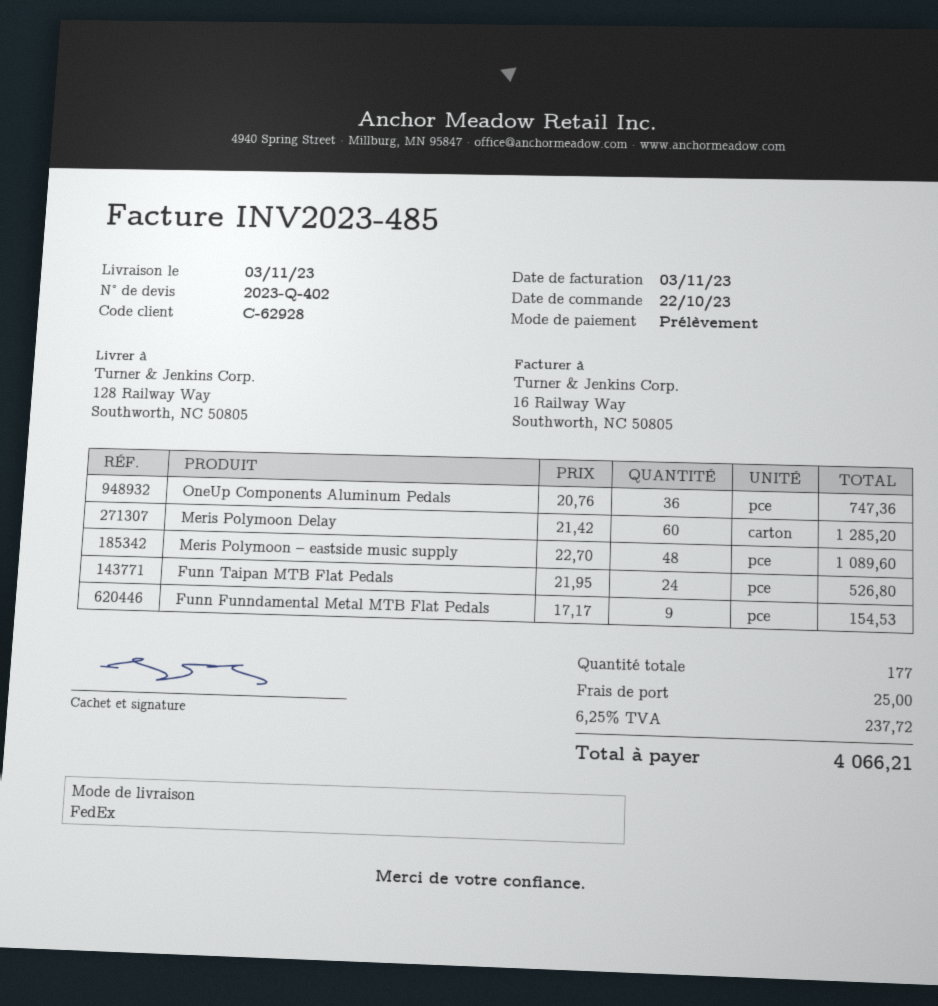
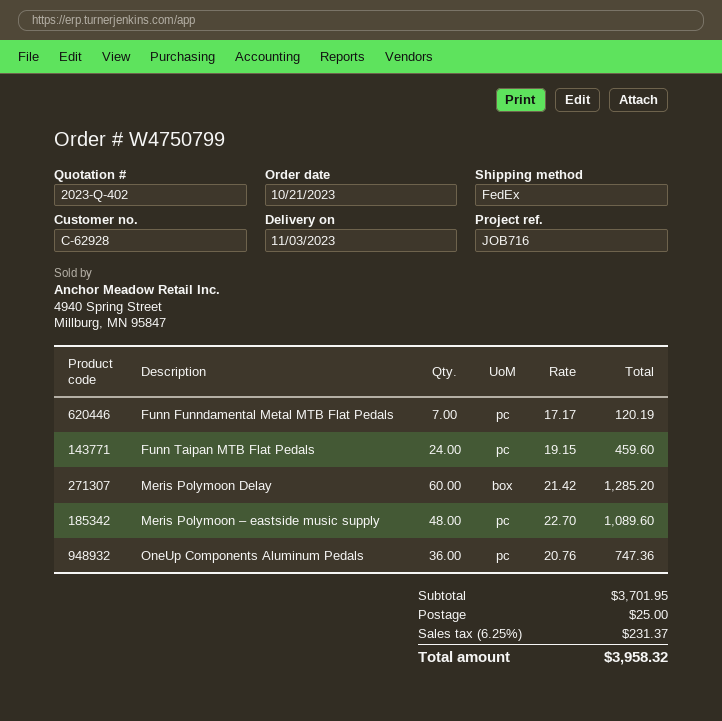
order date: 2023-10-22 -> 2023-10-21
Funn Taipan MTB Flat Pedals: 24 x 21.95 = 526.80 -> 24 x 19.15 = 459.60
Funn Funndamental Metal MTB Flat Pedals: 9 x 17.17 = 154.53 -> 7 x 17.17 = 120.19
tax: 6.25% = 237.72 -> 6.25% = 231.37
total: 4066.21 -> 3958.32

